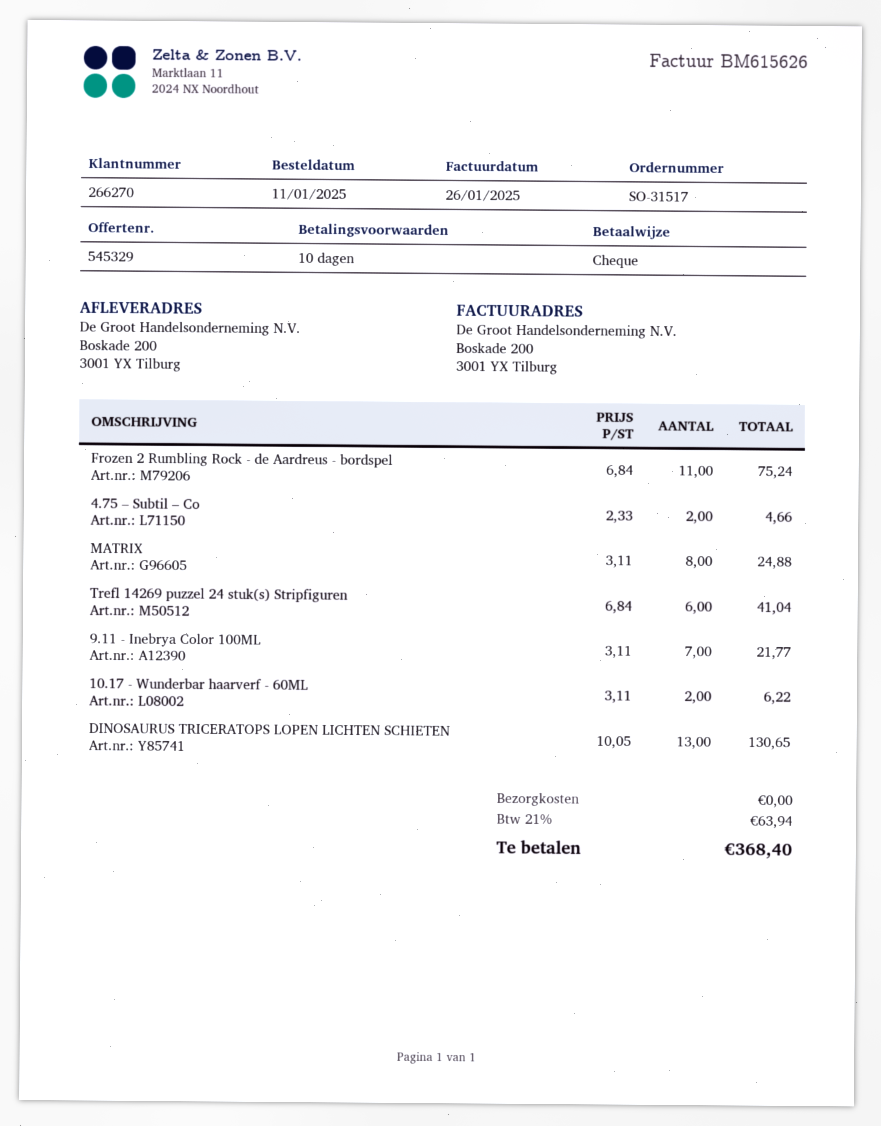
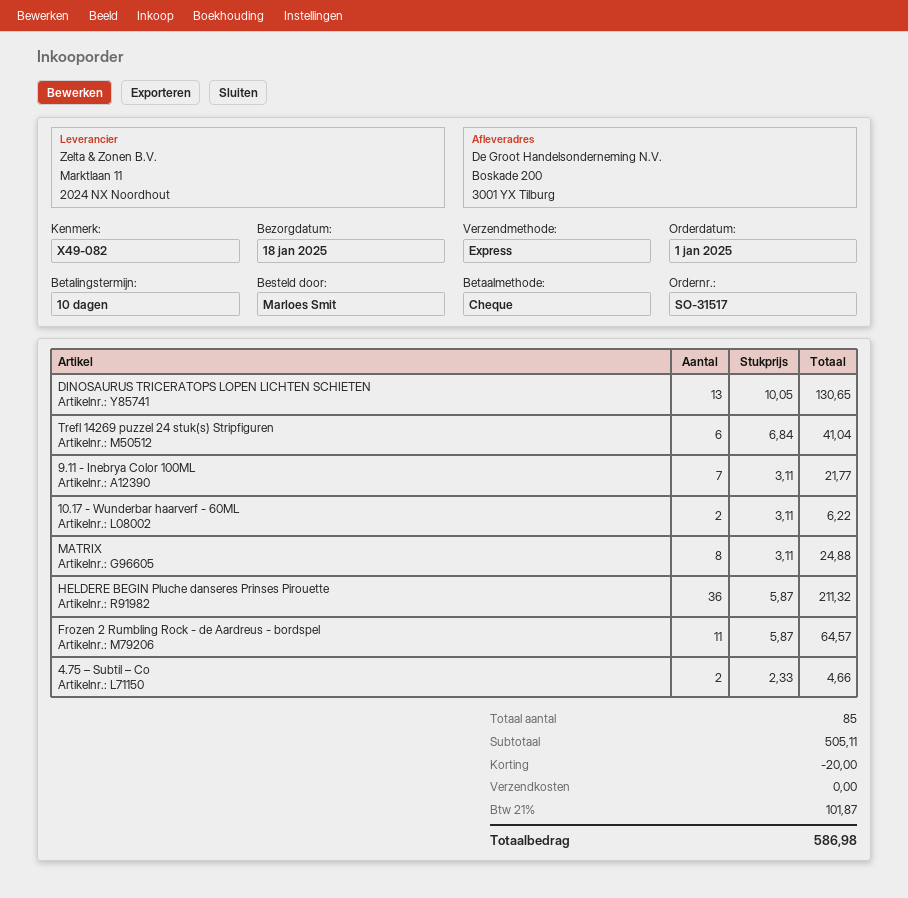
order date: 2025-01-11 -> 2025-01-01
Frozen 2 Rumbling Rock - de Aardreus - bordspel: 11 x 6.84 = 75.24 -> 11 x 5.87 = 64.57
HELDERE BEGIN Pluche danseres Prinses Pirouette: none -> 36 x 5.87 = 211.32
discount: none -> 20.00
tax: 21% = 63.94 -> 21% = 101.87
total: 368.40 -> 586.98

